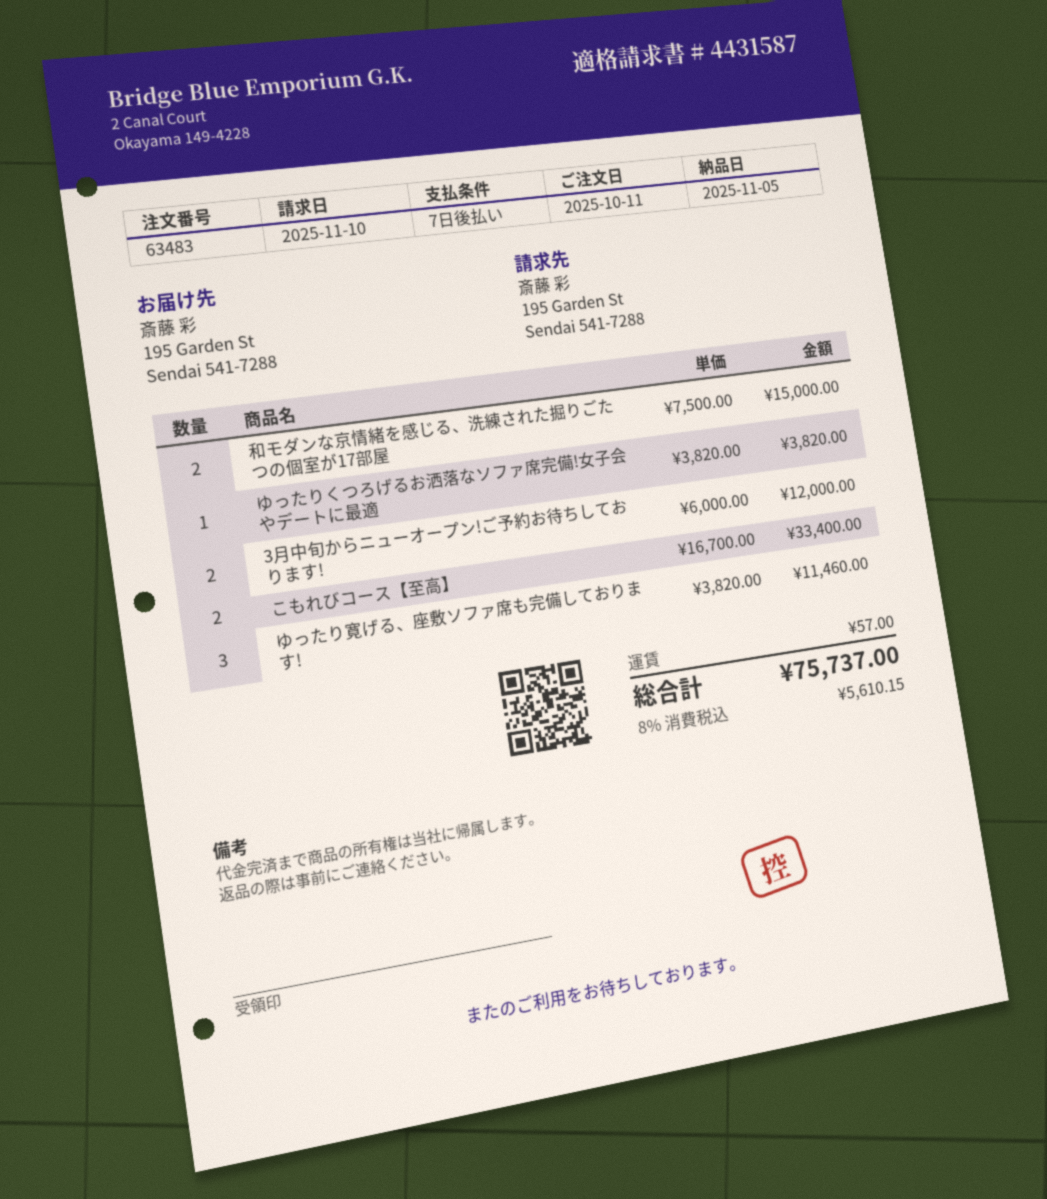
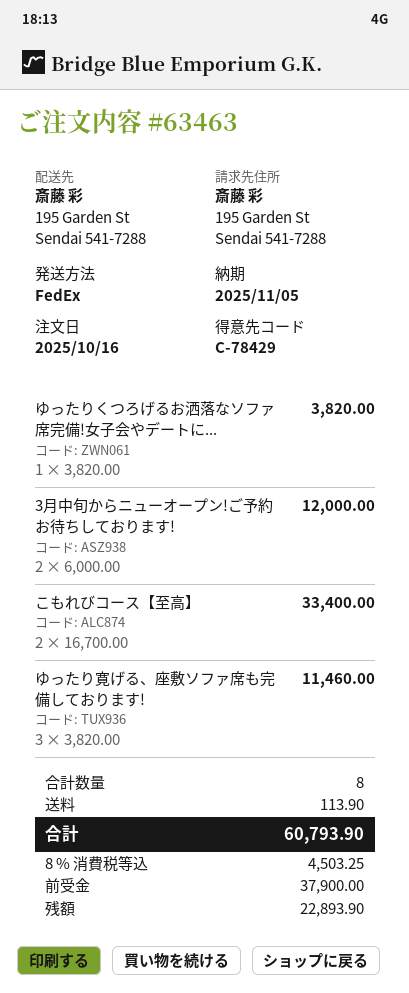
order number: 63483 -> 63463
order date: 2025-10-11 -> 2025-10-16
和モダンな京情緒を感じる、洗練された掘りごたつの個室が17部屋: 2 x 7500.00 = 15000.00 -> none
shipping: 57.00 -> 113.90
tax: 8% = 5610.15 -> 8% = 4503.25
total: 75737.00 -> 60793.90

